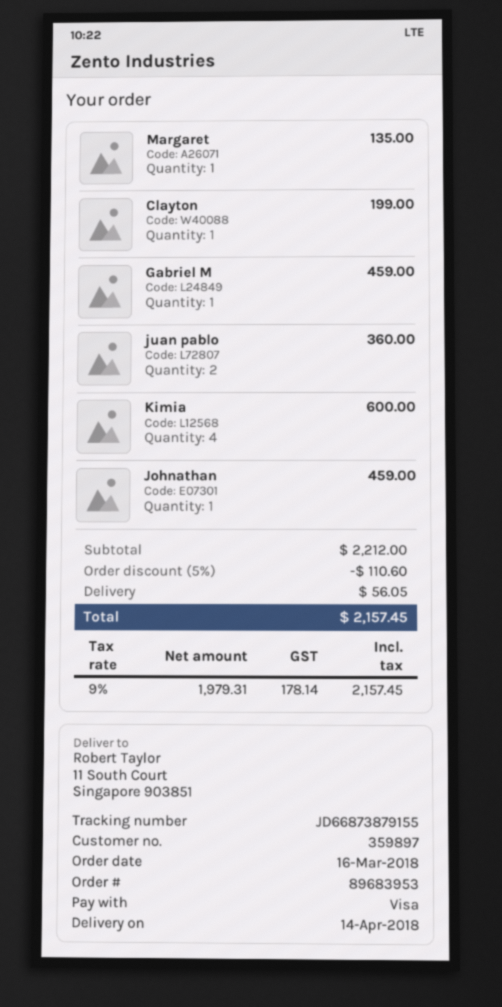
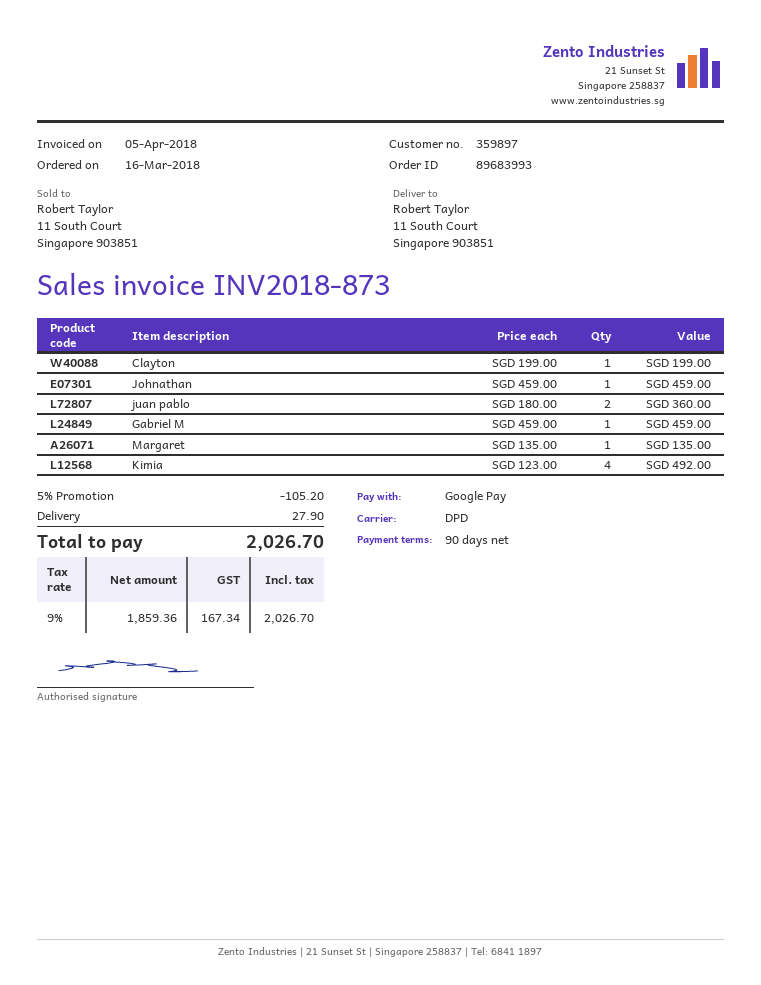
order number: 89683953 -> 89683993
payment method: Visa -> Google Pay
Kimia: 4 for 600.00 -> 4 for 492.00
discount: 5% = 110.60 -> 5% = 105.20
shipping: 56.05 -> 27.90
net: 1979.31 -> 1859.36
tax: 9% = 178.14 -> 9% = 167.34
total: 2157.45 -> 2026.70

